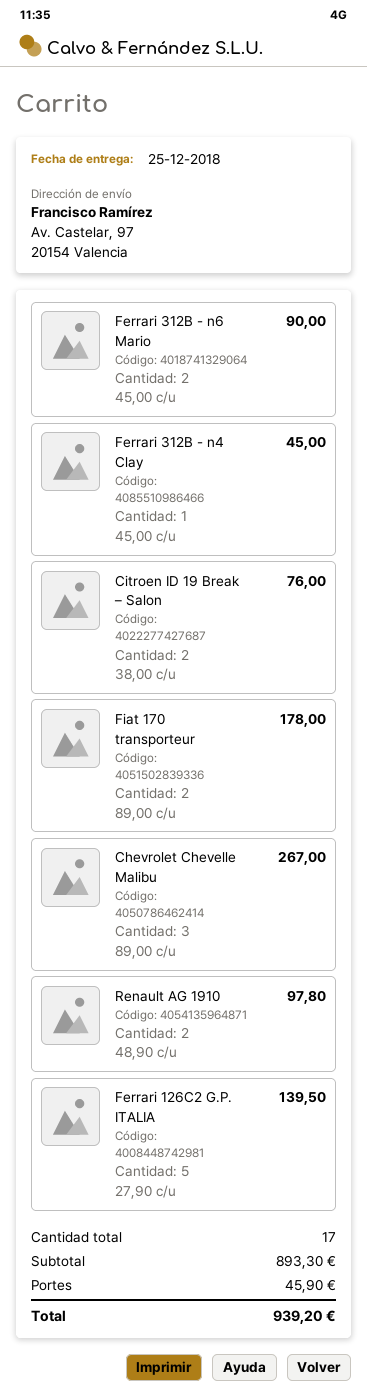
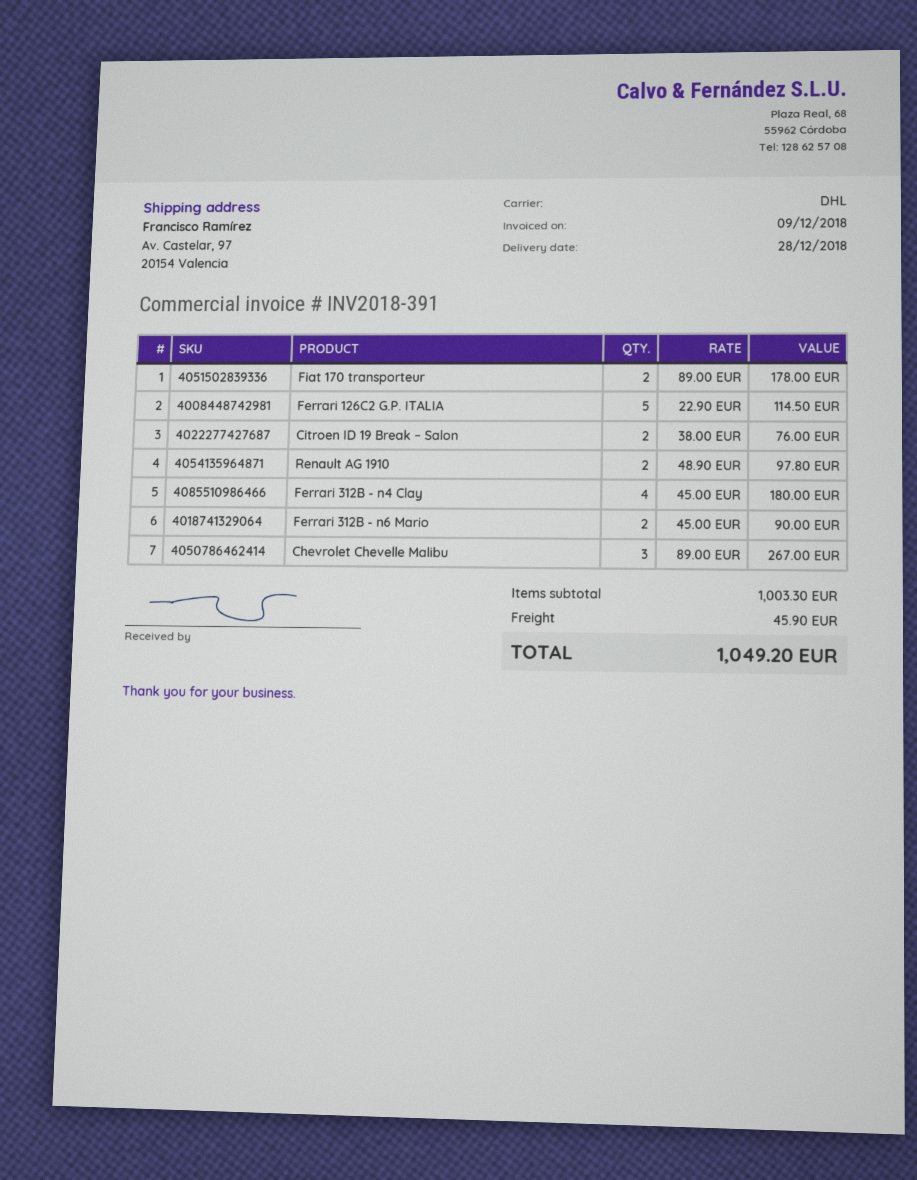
delivery date: 2018-12-25 -> 2018-12-28
Ferrari 312B - n4 Clay: 1 x 45.00 = 45.00 -> 4 x 45.00 = 180.00
Ferrari 126C2 G.P. ITALIA: 5 x 27.90 = 139.50 -> 5 x 22.90 = 114.50
subtotal: 893.30 -> 1003.30
total: 939.20 -> 1049.20

